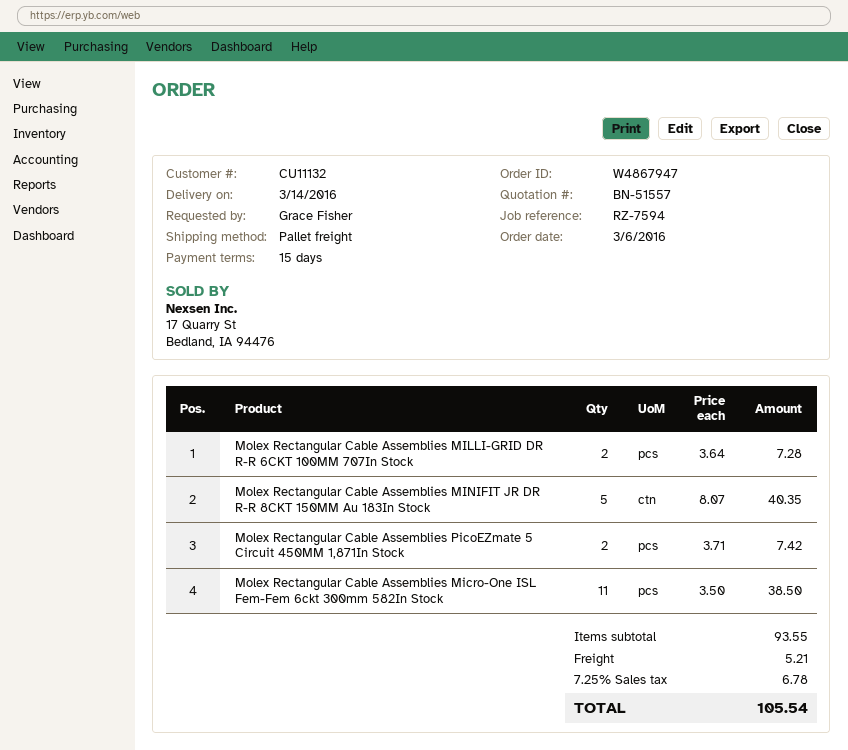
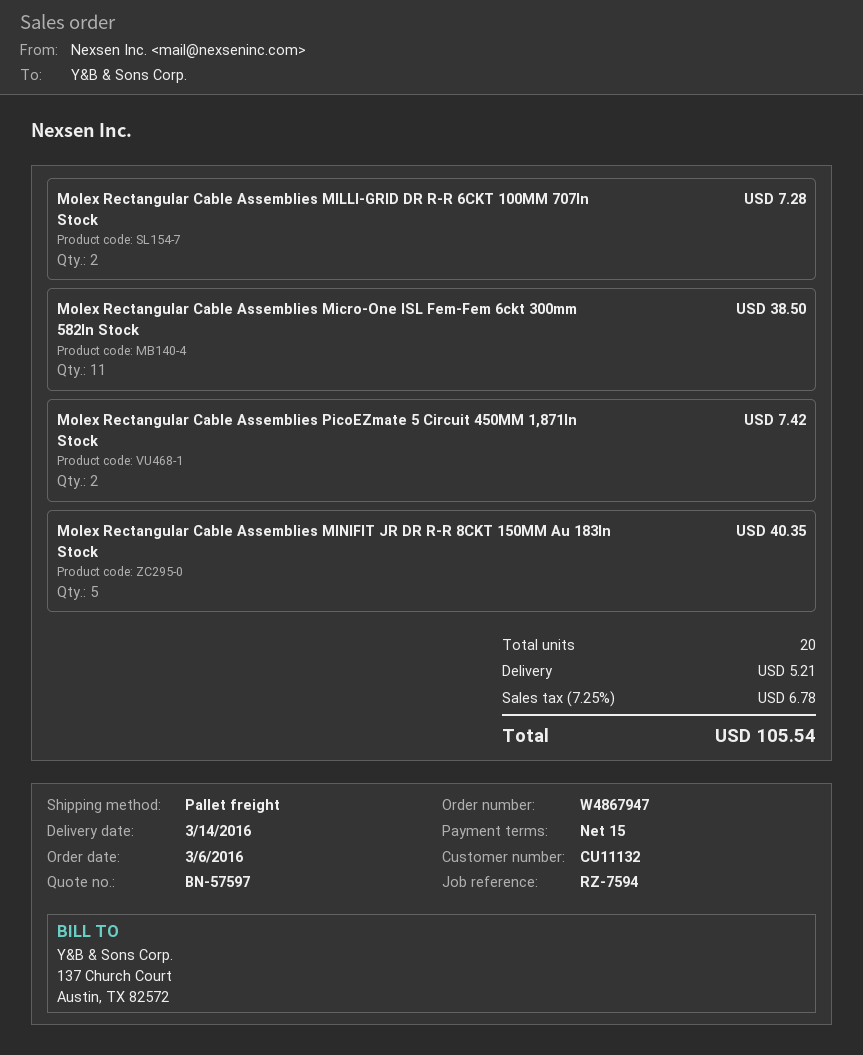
quote number: BN-51557 -> BN-57597

